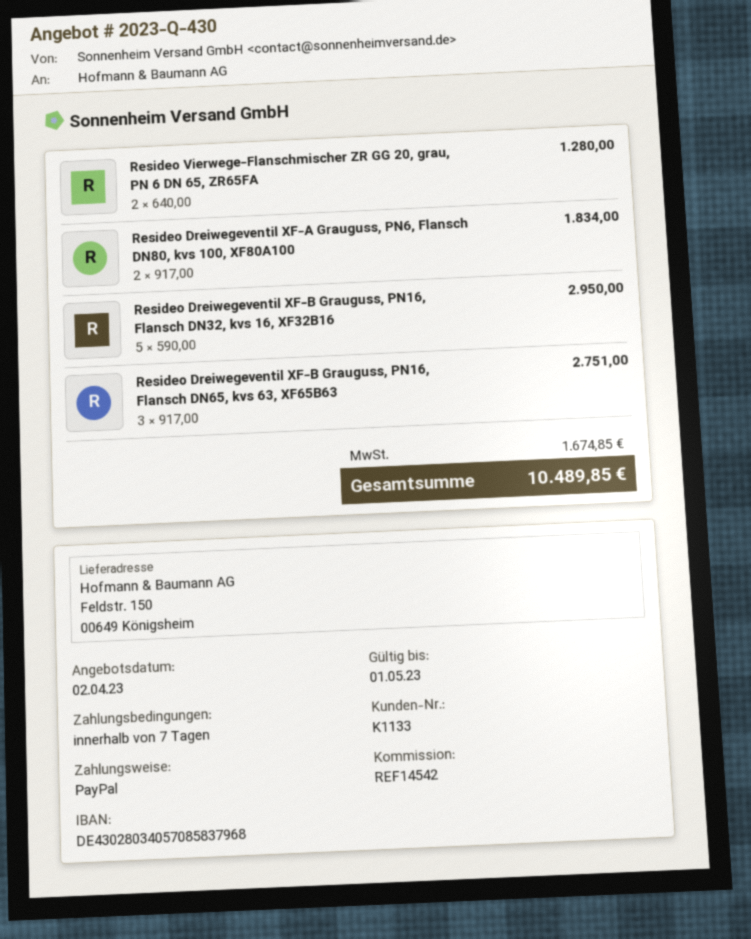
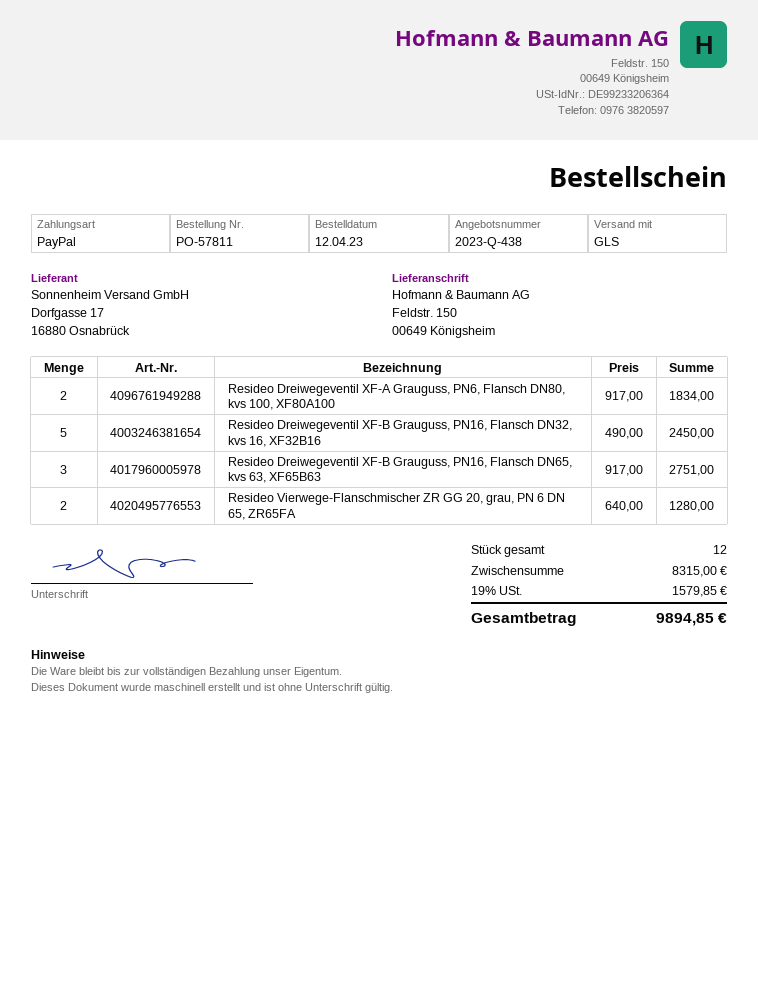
quote number: 2023-Q-430 -> 2023-Q-438
Resideo Dreiwegeventil XF-B Grauguss, PN16, Flansch DN32, kvs 16, XF32B16: 5 x 590.00 = 2950.00 -> 5 x 490.00 = 2450.00
tax: 1674.85 -> 1579.85
total: 10489.85 -> 9894.85

